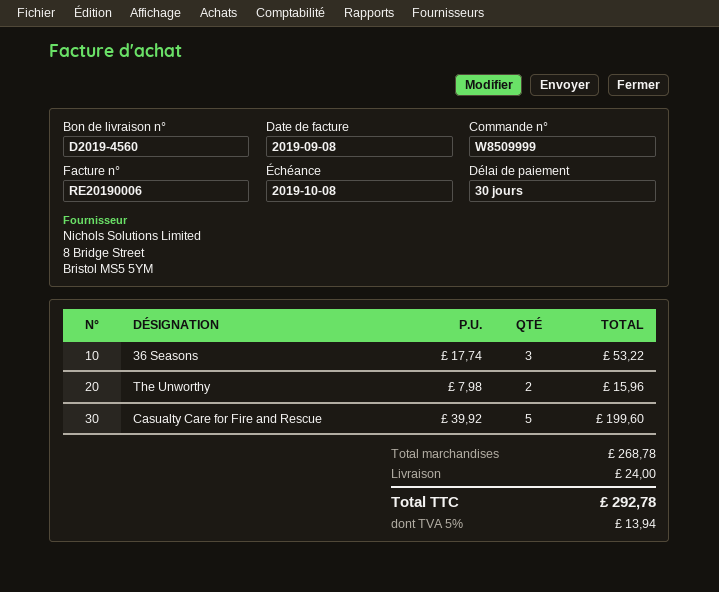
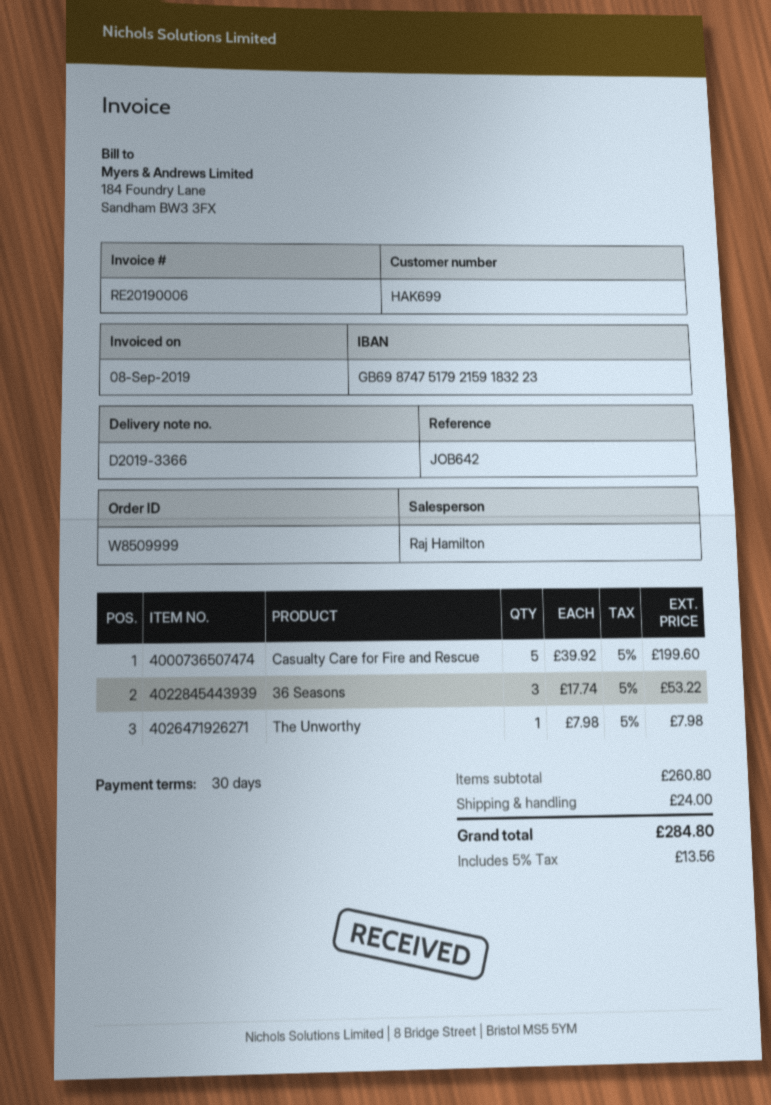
delivery note number: D2019-4560 -> D2019-3366
The Unworthy: 2 x 7.98 = 15.96 -> 1 x 7.98 = 7.98
subtotal: 268.78 -> 260.80
tax: 5% = 13.94 -> 5% = 13.56
total: 292.78 -> 284.80

